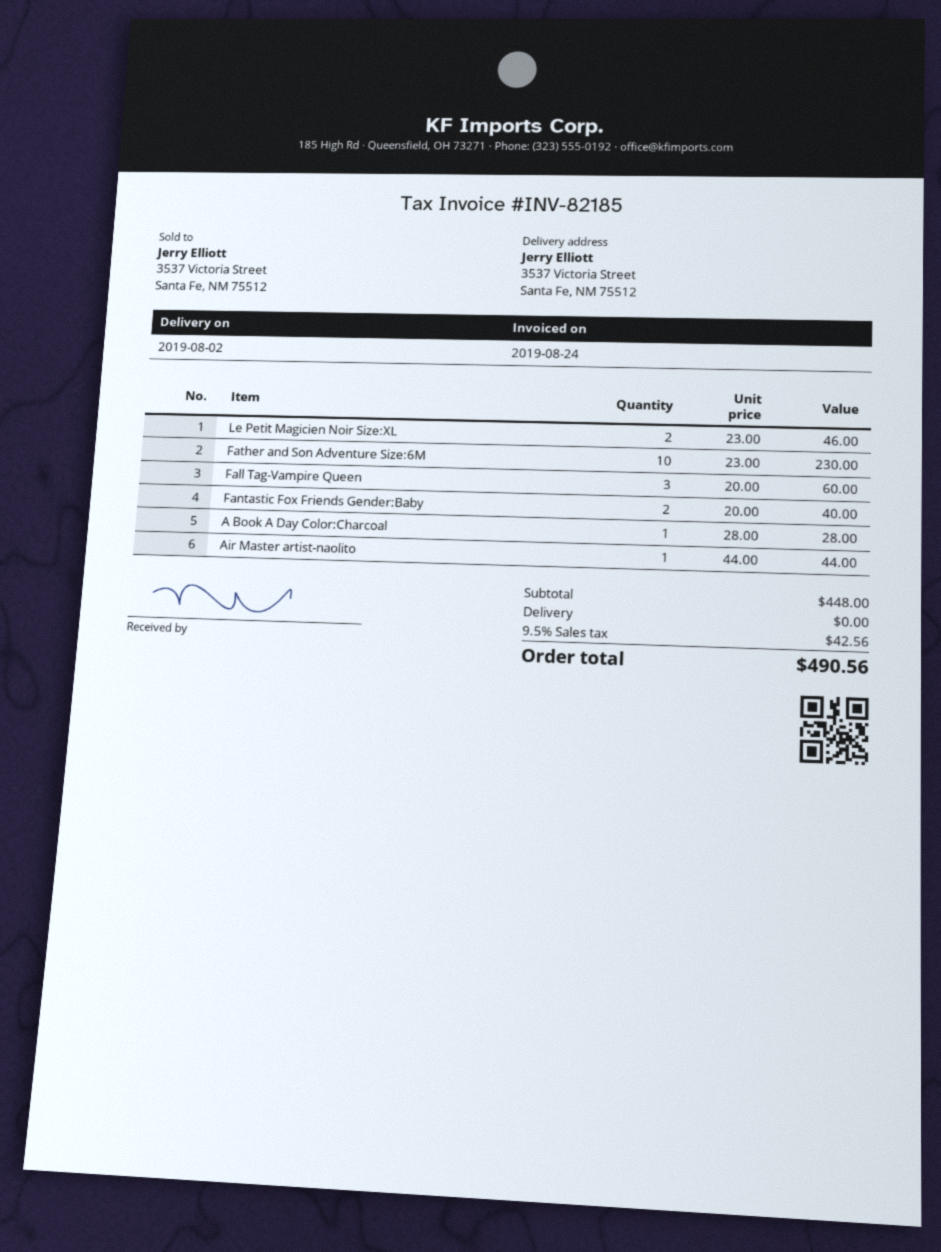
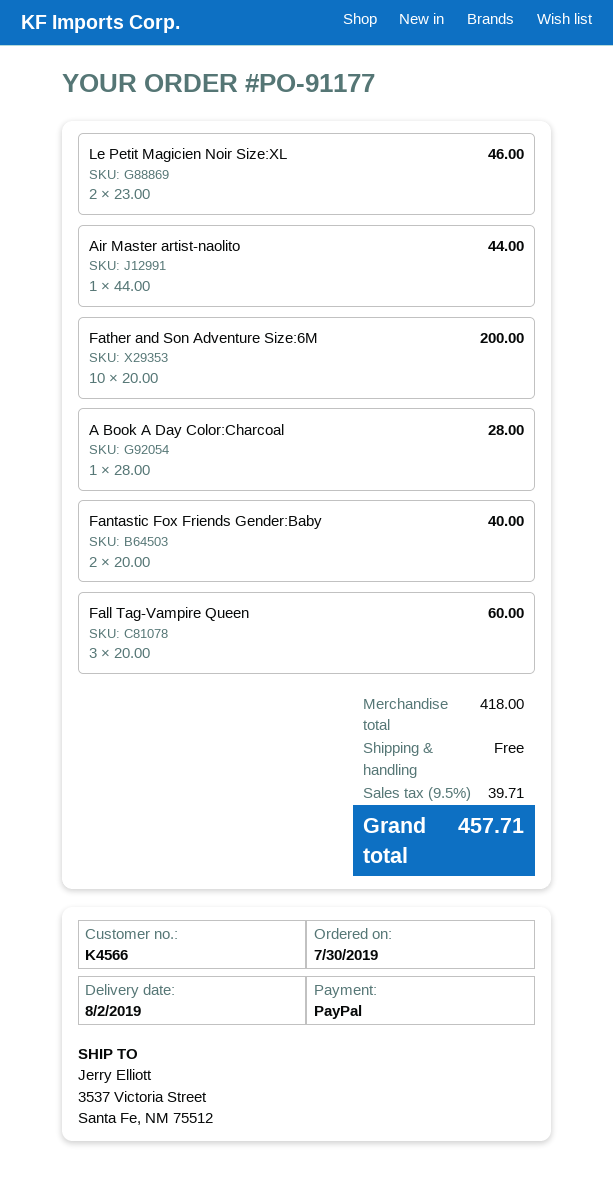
Father and Son Adventure Size:6M: 10 x 23.00 = 230.00 -> 10 x 20.00 = 200.00
subtotal: 448.00 -> 418.00
tax: 9.5% = 42.56 -> 9.5% = 39.71
total: 490.56 -> 457.71

